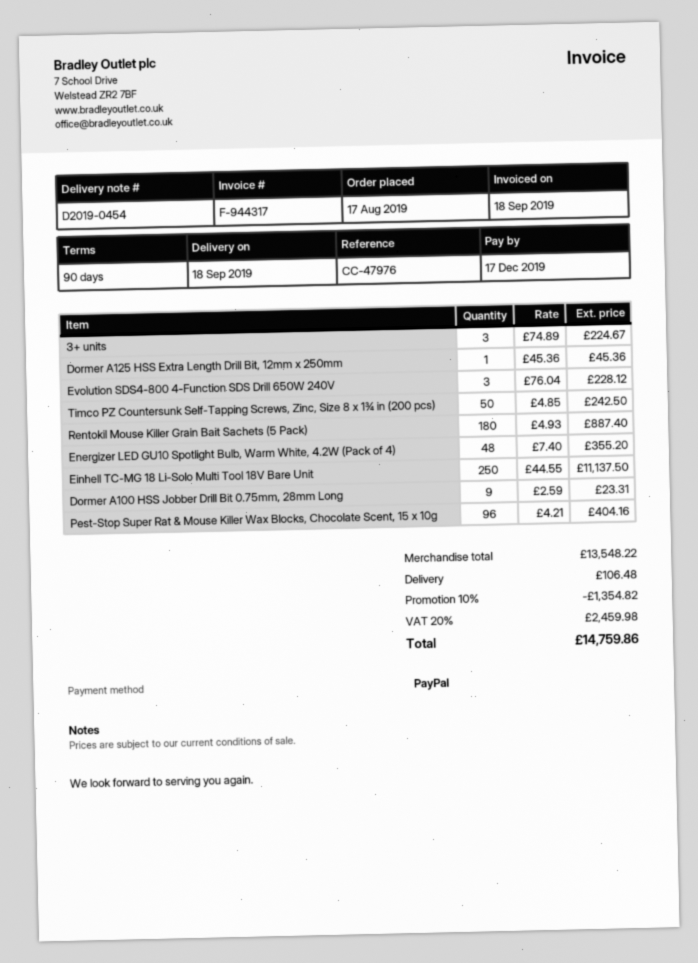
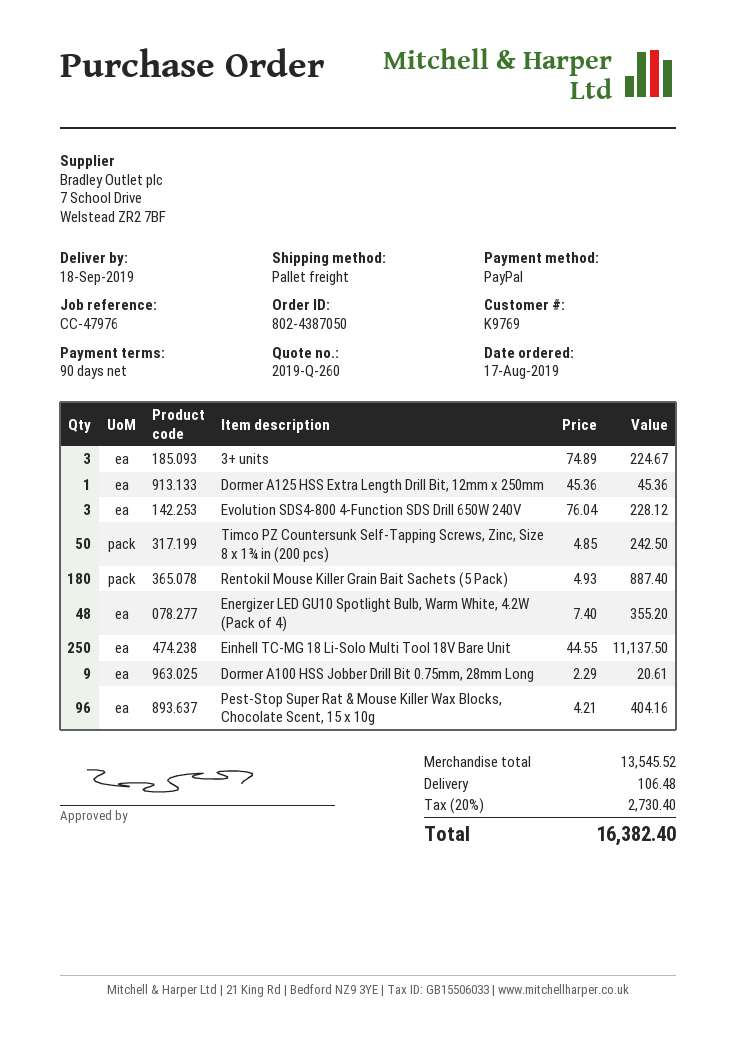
Dormer A100 HSS Jobber Drill Bit 0.75mm, 28mm Long: 9 x 2.59 = 23.31 -> 9 x 2.29 = 20.61
subtotal: 13548.22 -> 13545.52
discount: 10% = 1354.82 -> none
tax: 20% = 2459.98 -> 20% = 2730.40
total: 14759.86 -> 16382.40

